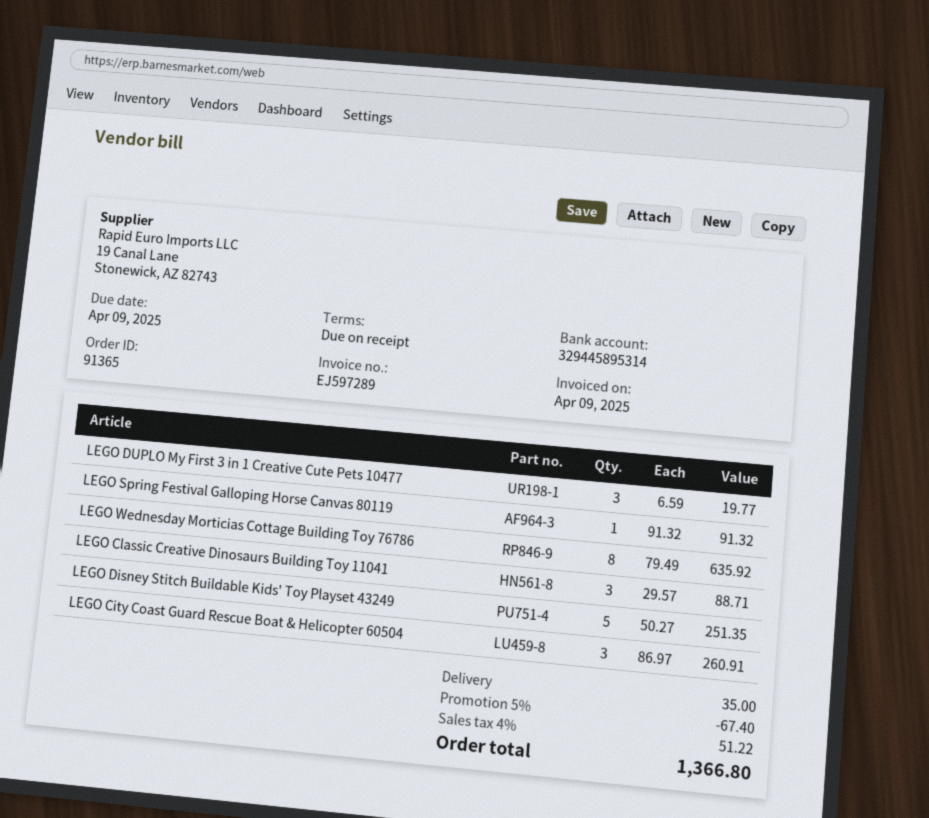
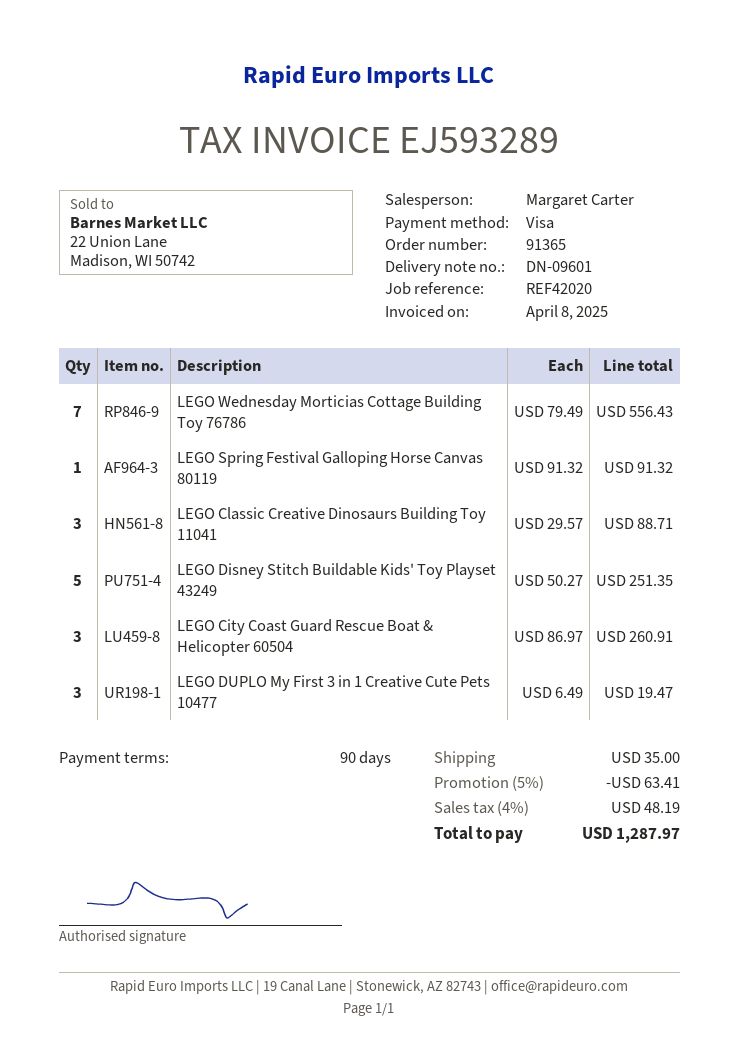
invoice number: EJ597289 -> EJ593289
invoice date: 2025-04-09 -> 2025-04-08
payment terms: on receipt -> 90 days
LEGO DUPLO My First 3 in 1 Creative Cute Pets 10477: 3 x 6.59 = 19.77 -> 3 x 6.49 = 19.47
LEGO Wednesday Morticias Cottage Building Toy 76786: 8 x 79.49 = 635.92 -> 7 x 79.49 = 556.43
discount: 5% = 67.40 -> 5% = 63.41
tax: 4% = 51.22 -> 4% = 48.19
total: 1366.80 -> 1287.97

